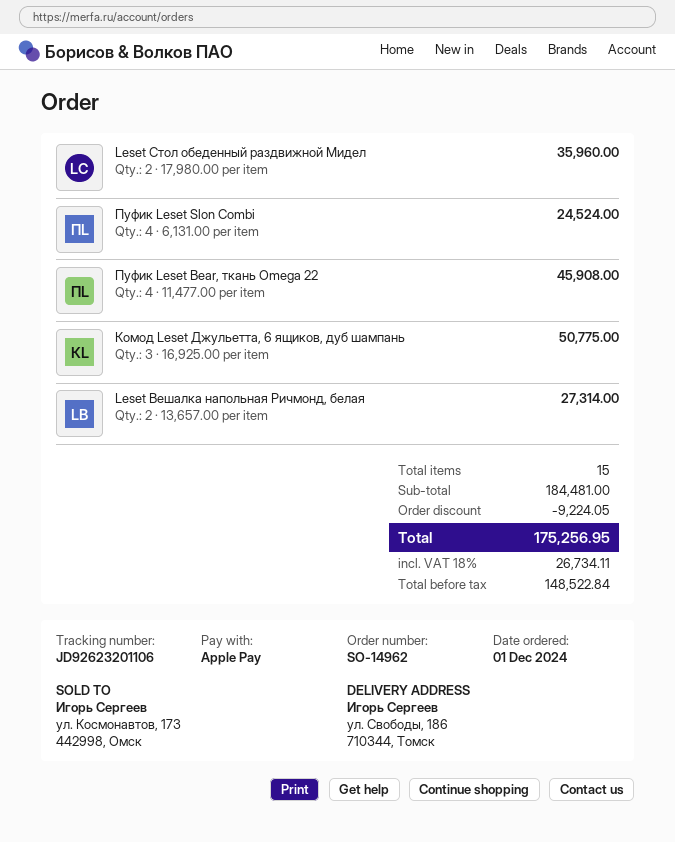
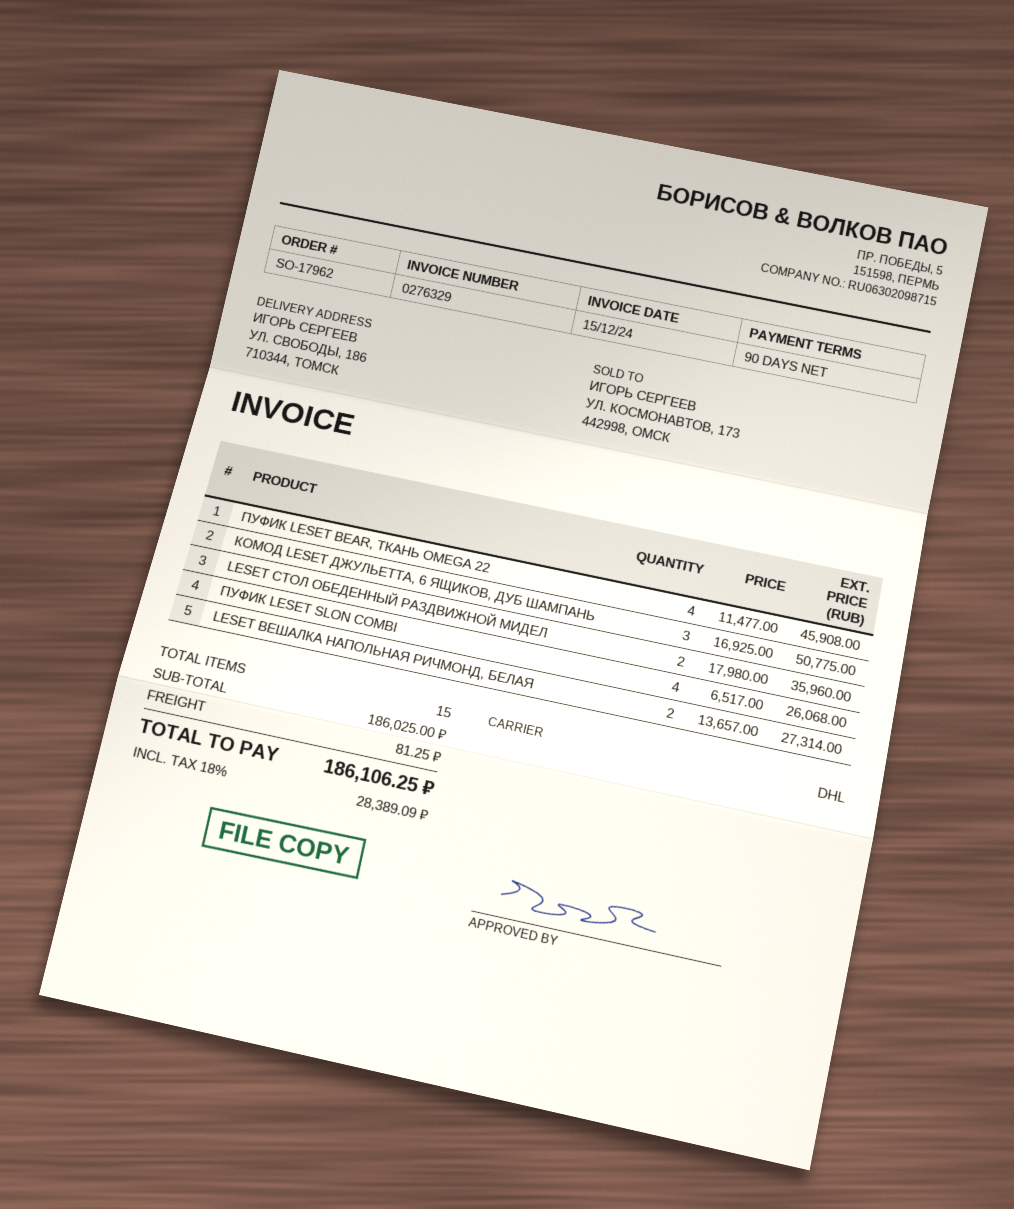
order number: SO-14962 -> SO-17962
Пуфик Leset Slon Combi: 4 x 6131.00 = 24524.00 -> 4 x 6517.00 = 26068.00
subtotal: 184481.00 -> 186025.00
discount: 9224.05 -> none
shipping: none -> 81.25
tax: 18% = 26734.11 -> 18% = 28389.09
total: 175256.95 -> 186106.25

